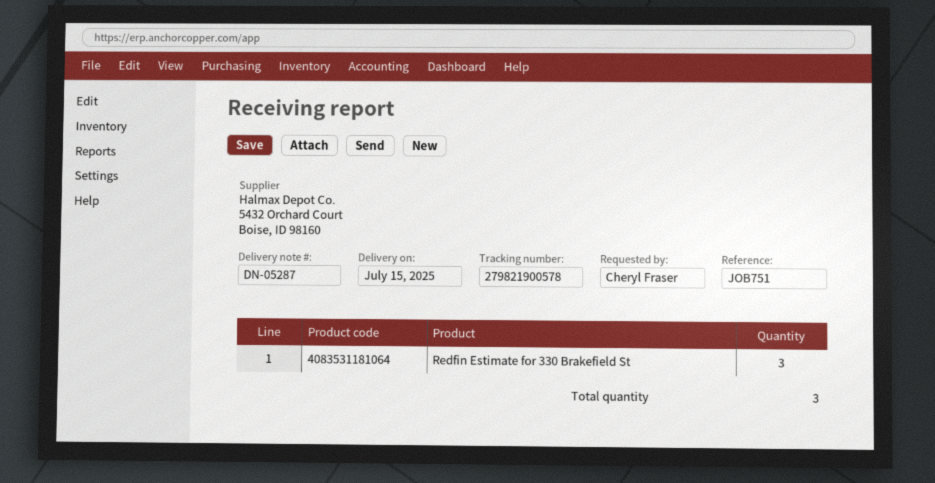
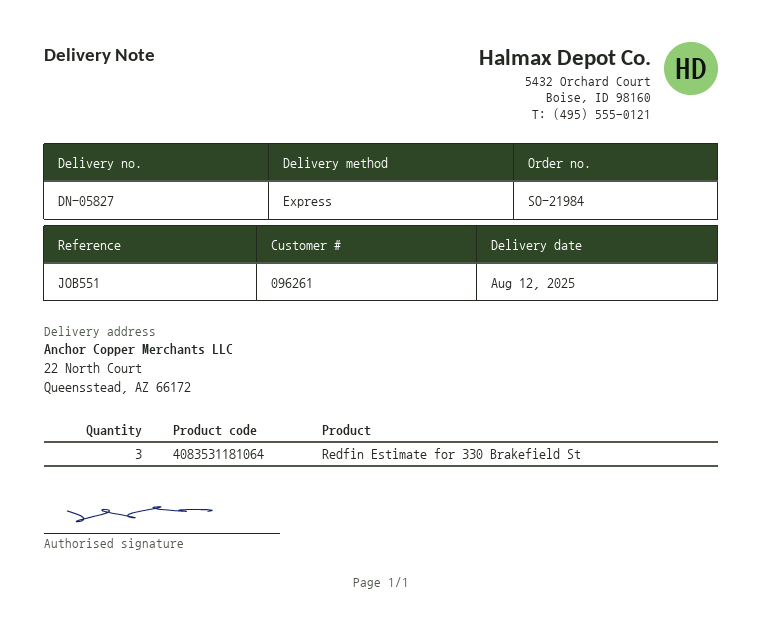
delivery note number: DN-05287 -> DN-05827
delivery date: 2025-07-15 -> 2025-08-12
reference: JOB751 -> JOB551

